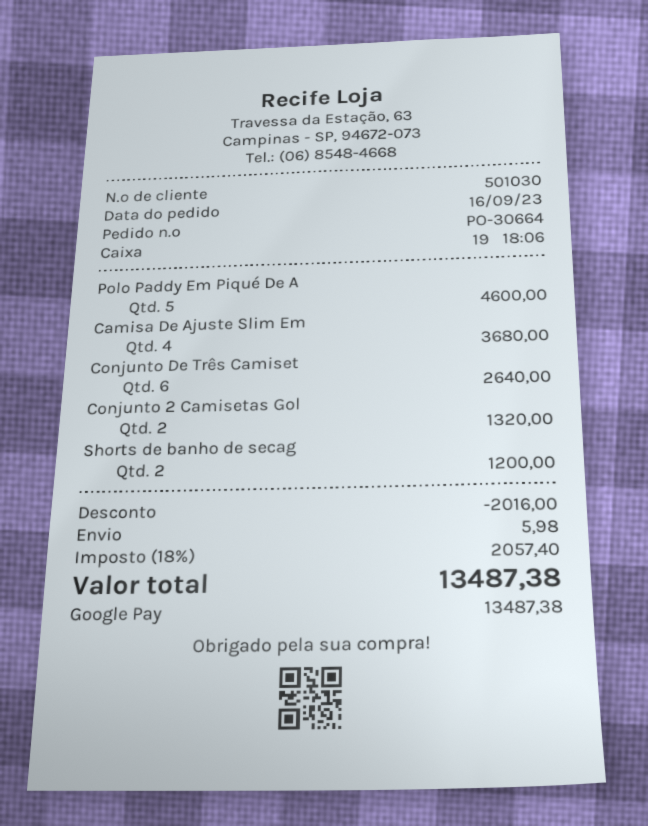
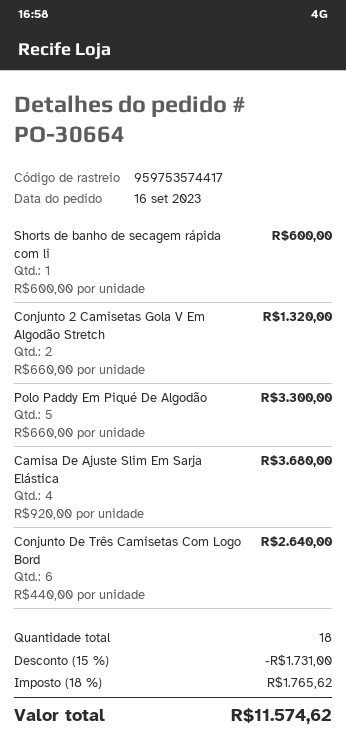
Polo Paddy Em Piqué De A: 5 for 4600.00 -> 5 for 3300.00
Shorts de banho de secag: 2 for 1200.00 -> 1 for 600.00
discount: 2016.00 -> 1731.00
shipping: 5.98 -> none
tax: 18% = 2057.40 -> 18% = 1765.62
total: 13487.38 -> 11574.62

